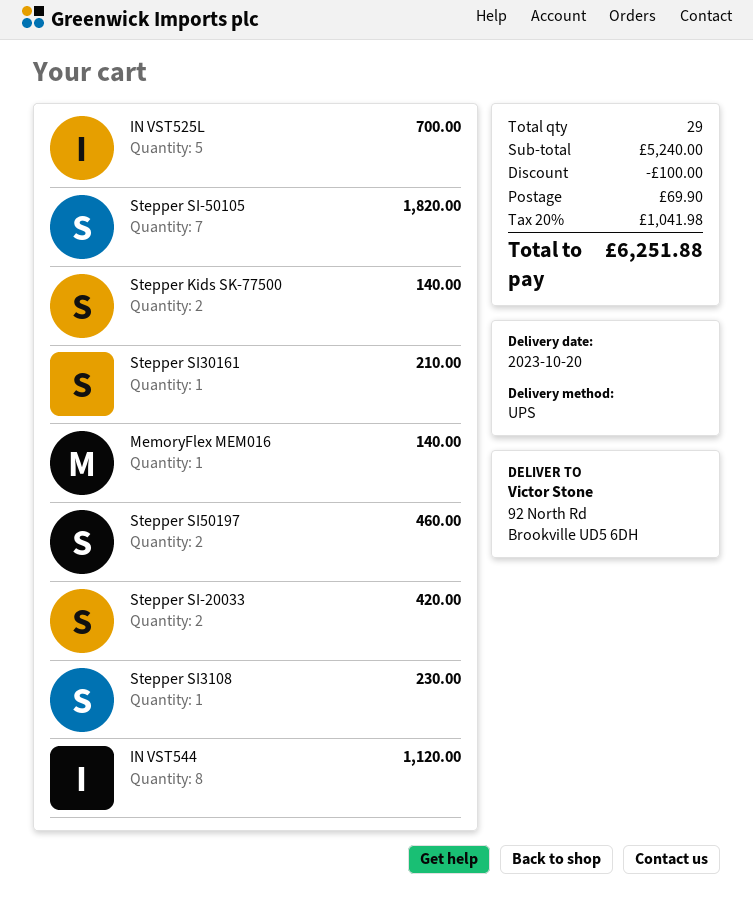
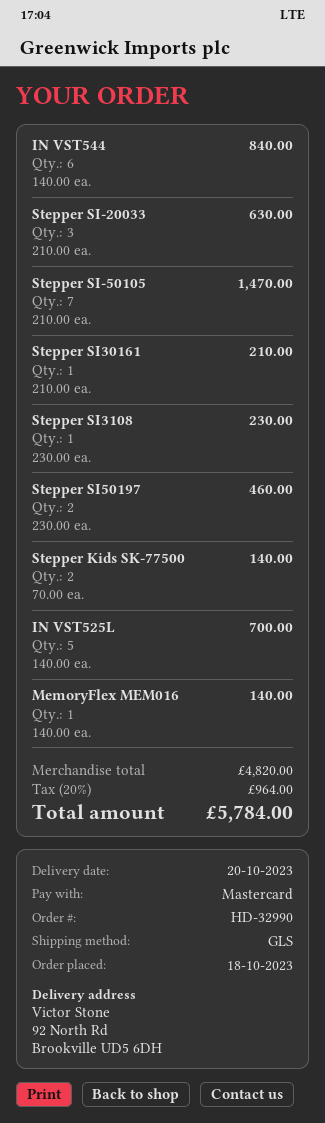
shipping method: UPS -> GLS
Stepper SI-50105: 7 for 1820.00 -> 7 for 1470.00
Stepper SI-20033: 2 for 420.00 -> 3 for 630.00
IN VST544: 8 for 1120.00 -> 6 for 840.00
subtotal: 5240.00 -> 4820.00
discount: 100.00 -> none
shipping: 69.90 -> none
tax: 20% = 1041.98 -> 20% = 964.00
total: 6251.88 -> 5784.00

